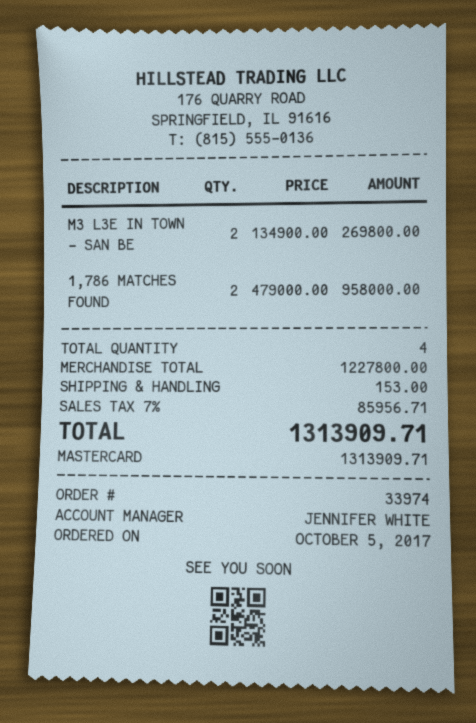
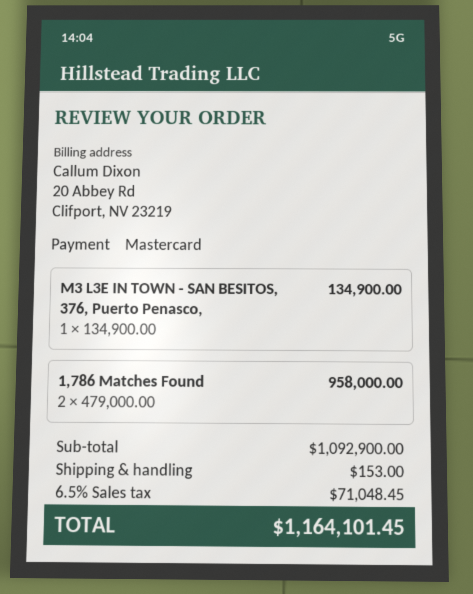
M3 L3E IN TOWN - SAN BE: 2 x 134900.00 = 269800.00 -> 1 x 134900.00 = 134900.00
subtotal: 1227800.00 -> 1092900.00
tax: 7% = 85956.71 -> 6.5% = 71048.45
total: 1313909.71 -> 1164101.45

